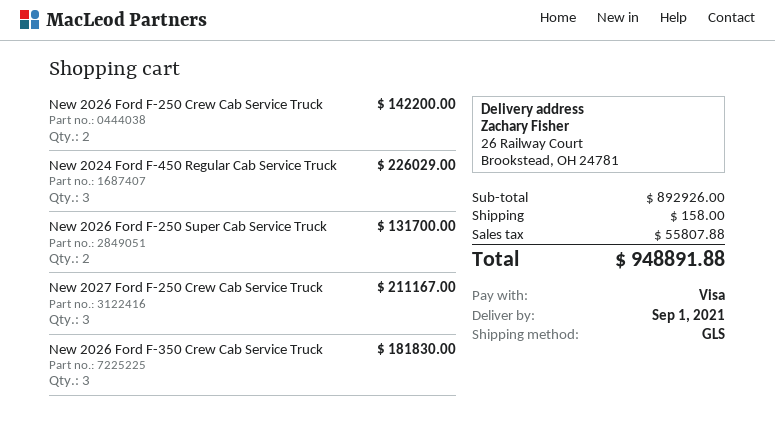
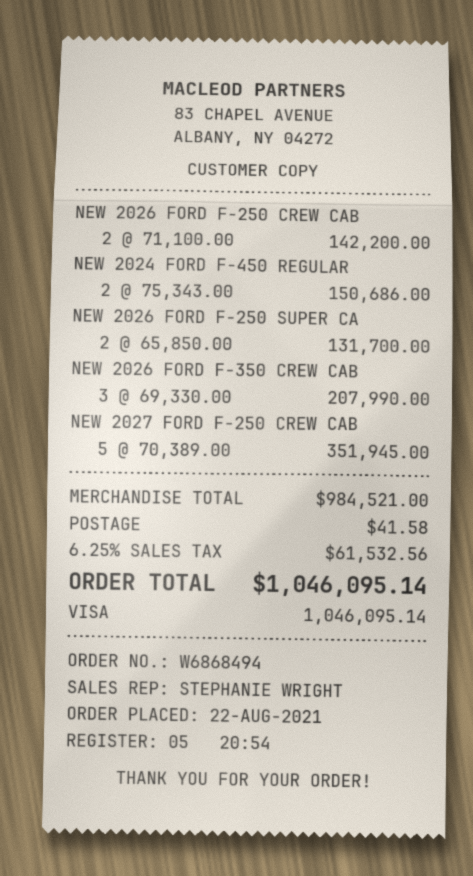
New 2024 Ford F-450 Regular Cab Service Truck: 3 for 226029.00 -> 2 for 150686.00
New 2027 Ford F-250 Crew Cab Service Truck: 3 for 211167.00 -> 5 for 351945.00
New 2026 Ford F-350 Crew Cab Service Truck: 3 for 181830.00 -> 3 for 207990.00
subtotal: 892926.00 -> 984521.00
shipping: 158.00 -> 41.58
tax: 55807.88 -> 61532.56
total: 948891.88 -> 1046095.14

